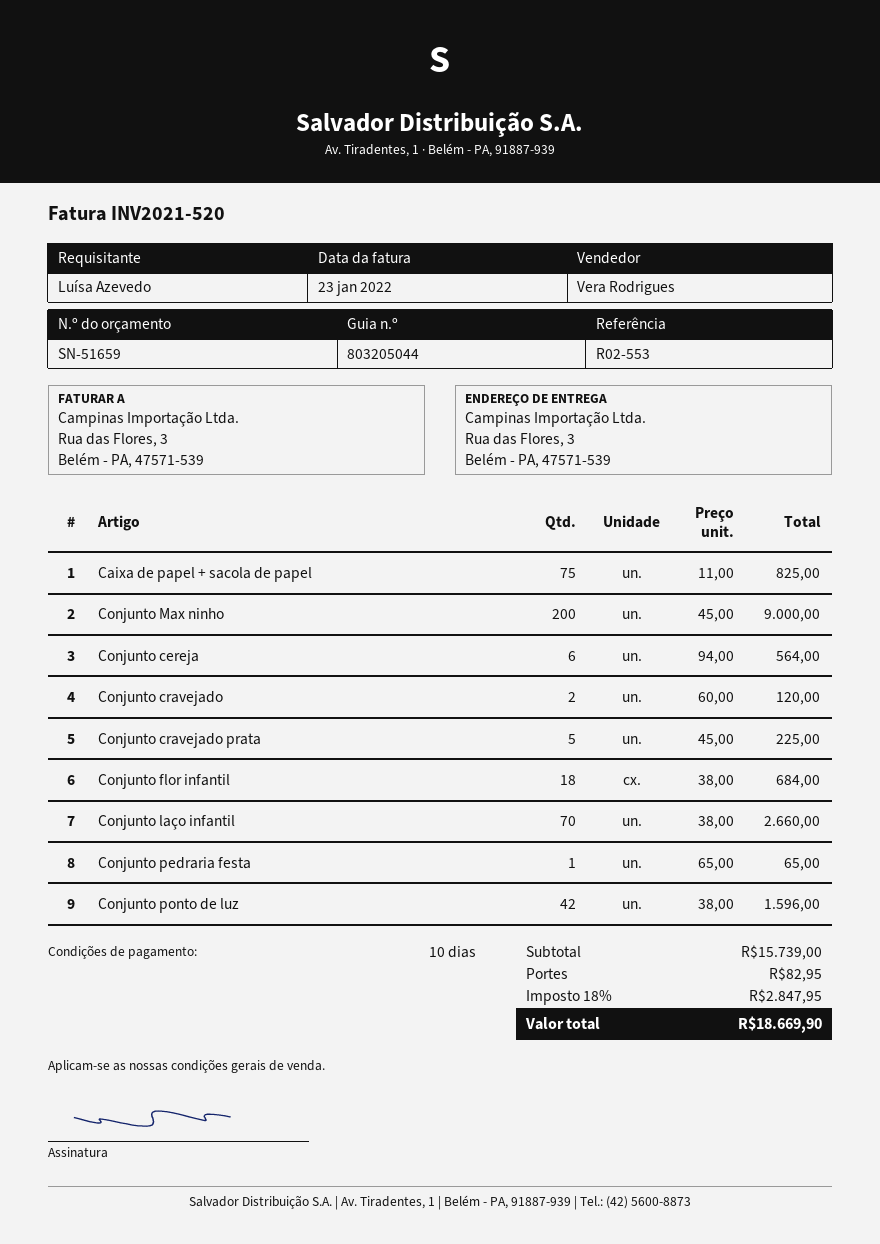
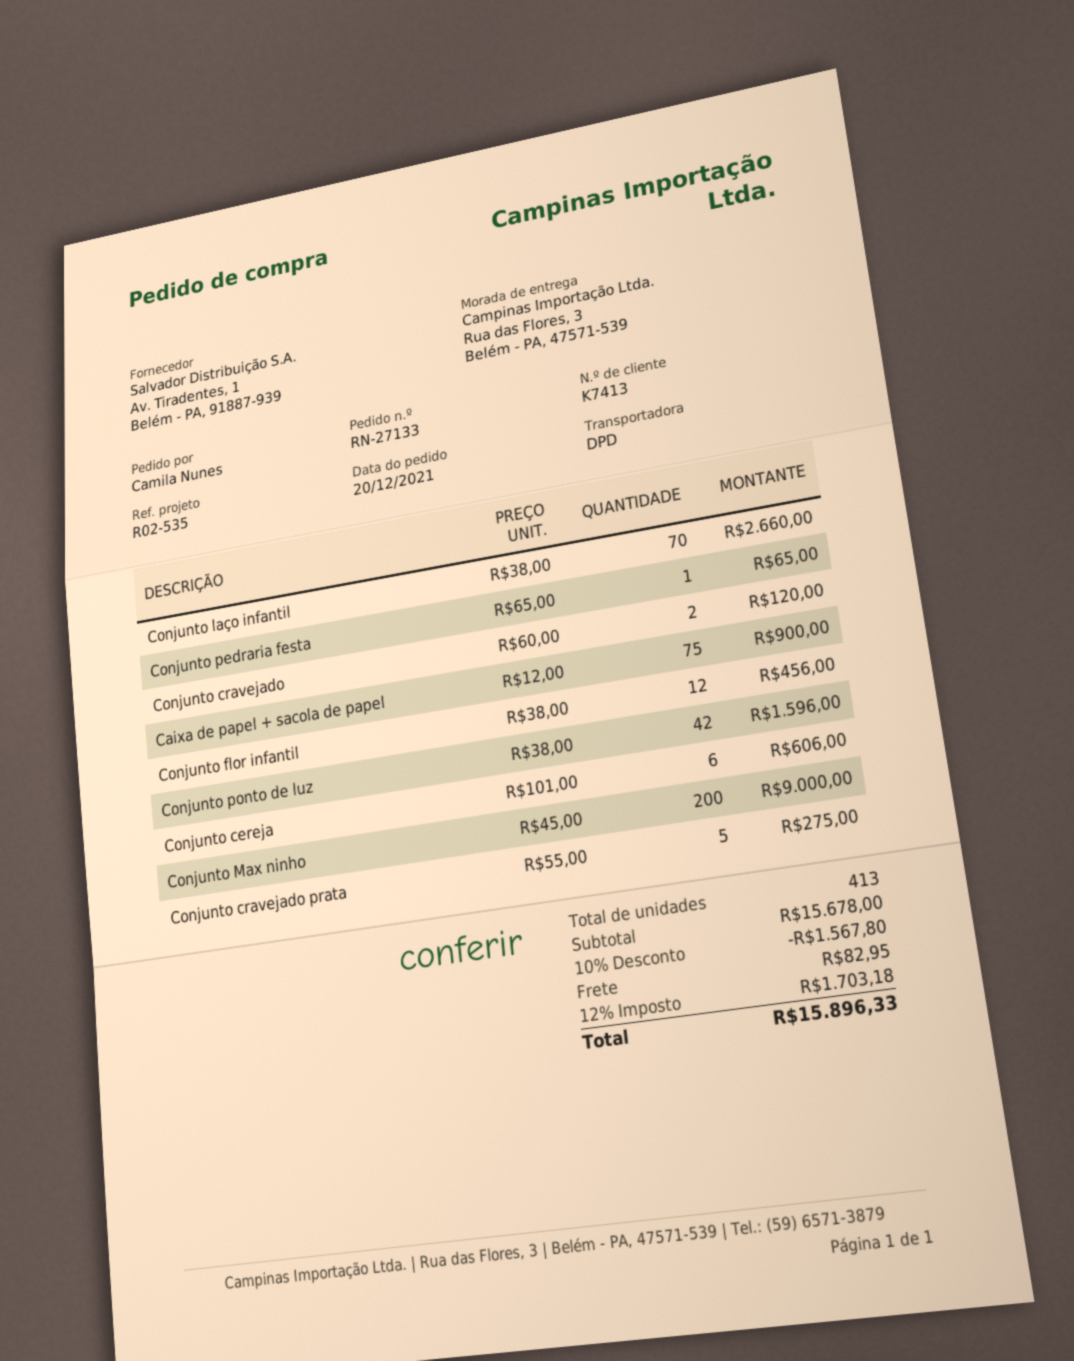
reference: R02-553 -> R02-535
ordered by: Luísa Azevedo -> Camila Nunes
Caixa de papel + sacola de papel: 75 x 11.00 = 825.00 -> 75 x 12.00 = 900.00
Conjunto cereja: 6 x 94.00 = 564.00 -> 6 x 101.00 = 606.00
Conjunto cravejado prata: 5 x 45.00 = 225.00 -> 5 x 55.00 = 275.00
Conjunto flor infantil: 18 x 38.00 = 684.00 -> 12 x 38.00 = 456.00
subtotal: 15739.00 -> 15678.00
discount: none -> 10% = 1567.80
tax: 18% = 2847.95 -> 12% = 1703.18
total: 18669.90 -> 15896.33

